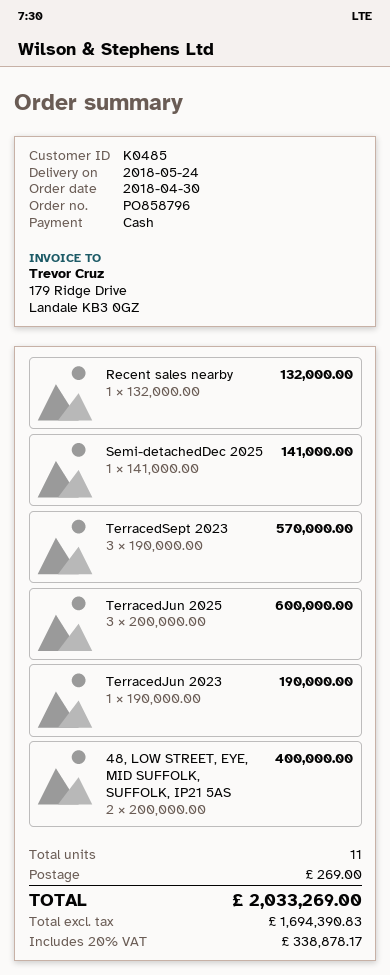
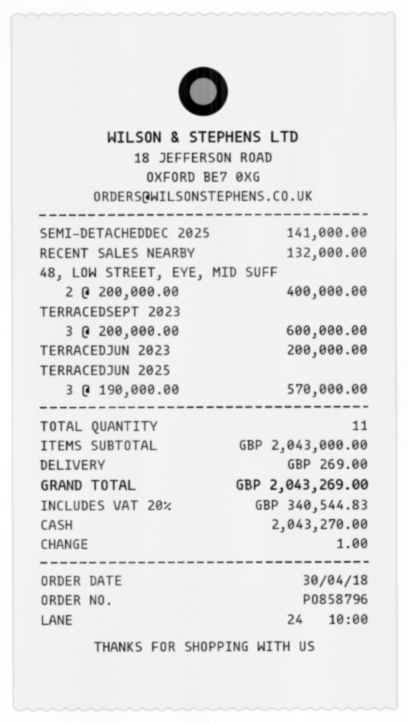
TerracedSept 2023: 3 x 190000.00 = 570000.00 -> 3 x 200000.00 = 600000.00
TerracedJun 2025: 3 x 200000.00 = 600000.00 -> 3 x 190000.00 = 570000.00
TerracedJun 2023: 1 x 190000.00 = 190000.00 -> 1 x 200000.00 = 200000.00
tax: 20% = 338878.17 -> 20% = 340544.83
total: 2033269.00 -> 2043269.00

